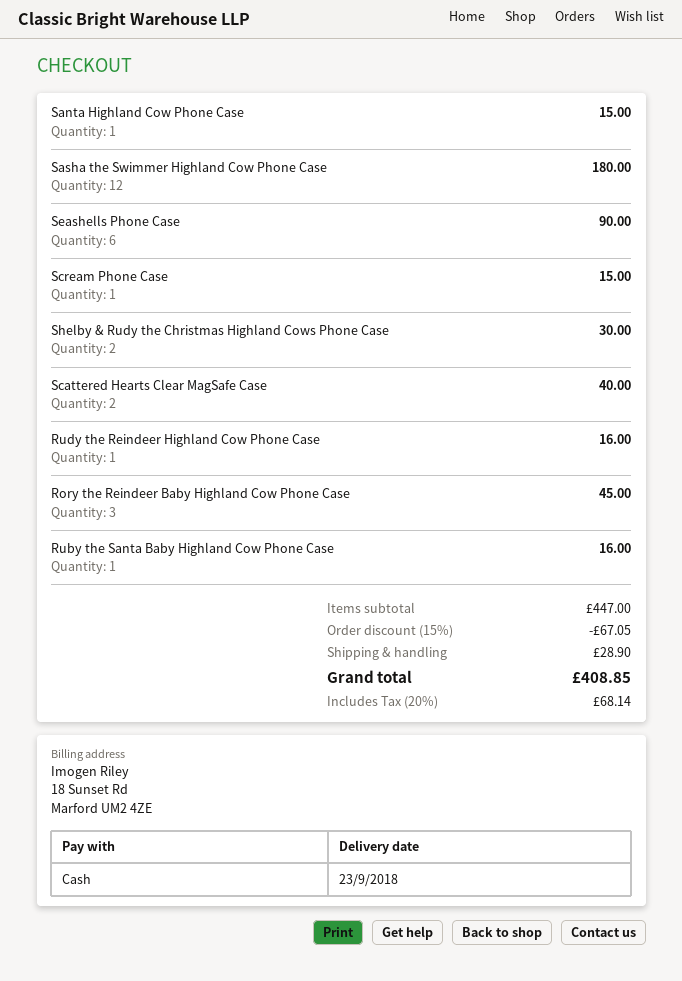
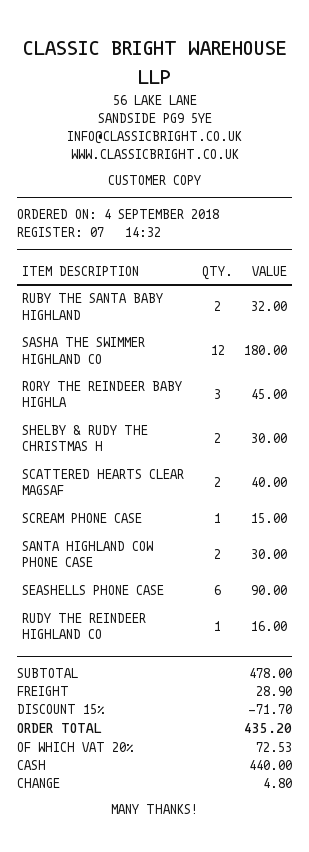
Santa Highland Cow Phone Case: 1 for 15.00 -> 2 for 30.00
Ruby the Santa Baby Highland Cow Phone Case: 1 for 16.00 -> 2 for 32.00
subtotal: 447.00 -> 478.00
discount: 15% = 67.05 -> 15% = 71.70
tax: 20% = 68.14 -> 20% = 72.53
total: 408.85 -> 435.20

